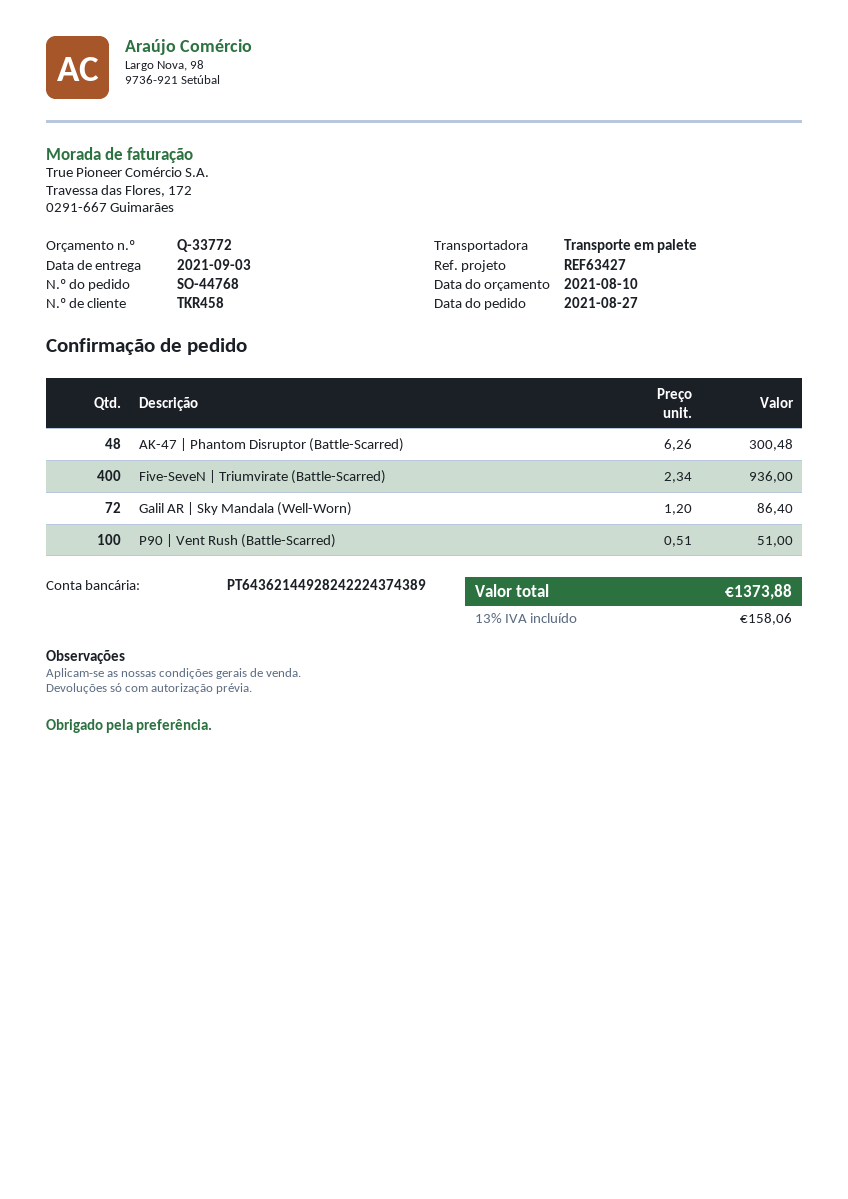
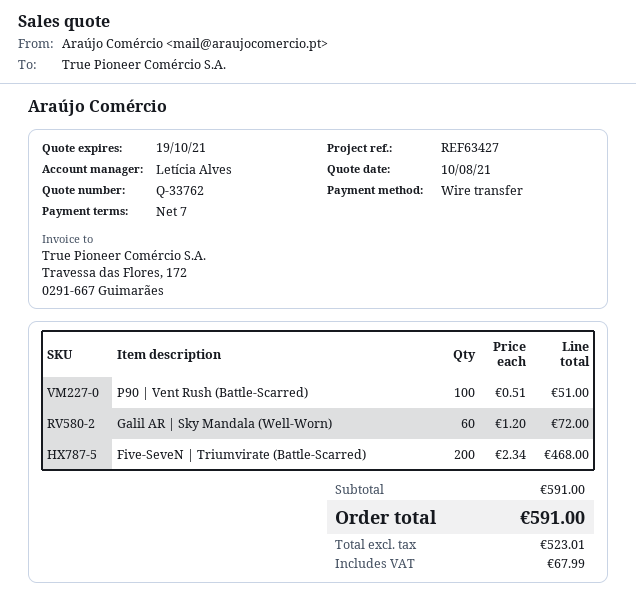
quote number: Q-33772 -> Q-33762
AK-47 | Phantom Disruptor (Battle-Scarred): 48 x 6.26 = 300.48 -> none
Five-SeveN | Triumvirate (Battle-Scarred): 400 x 2.34 = 936.00 -> 200 x 2.34 = 468.00
Galil AR | Sky Mandala (Well-Worn): 72 x 1.20 = 86.40 -> 60 x 1.20 = 72.00
tax: 158.06 -> 67.99
total: 1373.88 -> 591.00

